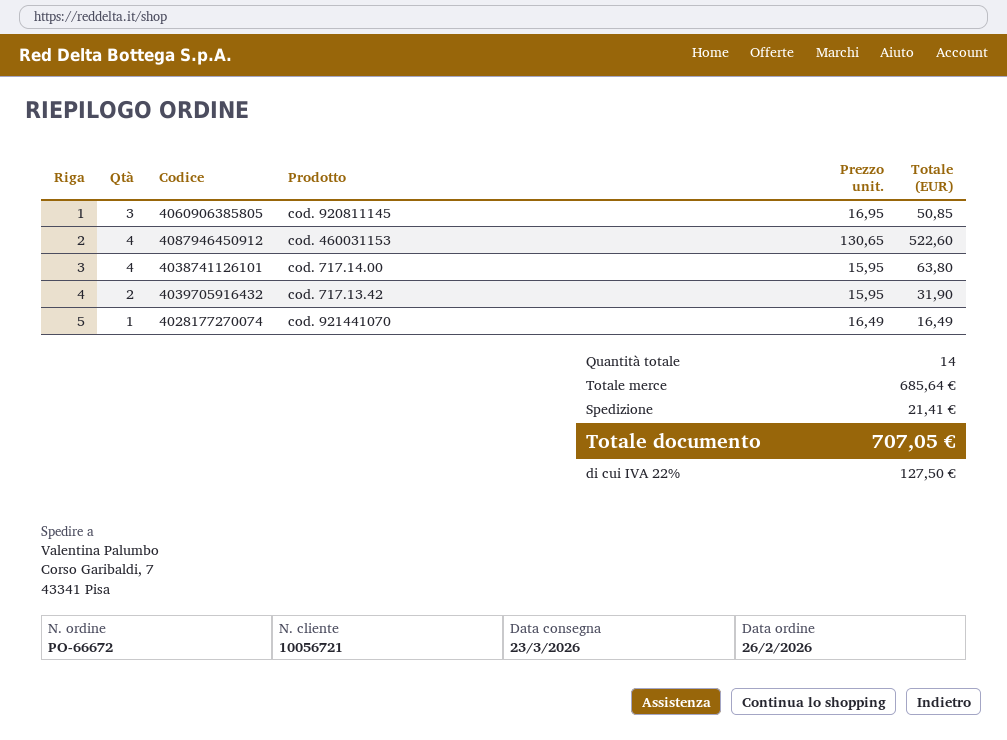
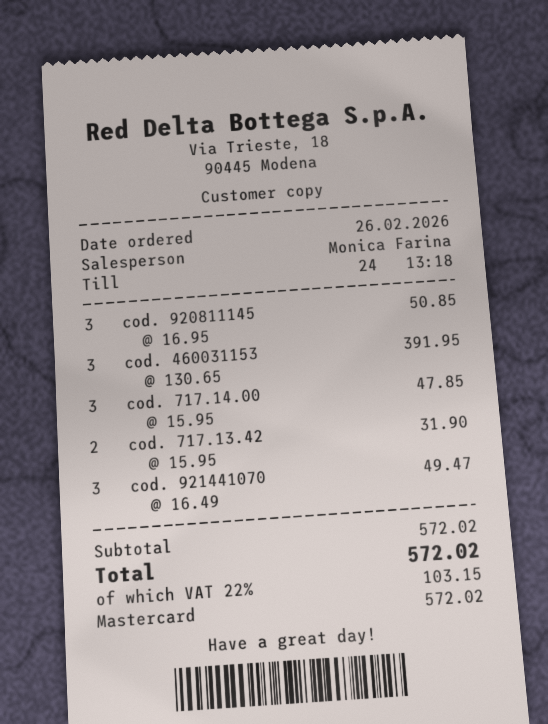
cod. 460031153: 4 x 130.65 = 522.60 -> 3 x 130.65 = 391.95
cod. 717.14.00: 4 x 15.95 = 63.80 -> 3 x 15.95 = 47.85
cod. 921441070: 1 x 16.49 = 16.49 -> 3 x 16.49 = 49.47
subtotal: 685.64 -> 572.02
shipping: 21.41 -> none
tax: 22% = 127.50 -> 22% = 103.15
total: 707.05 -> 572.02

